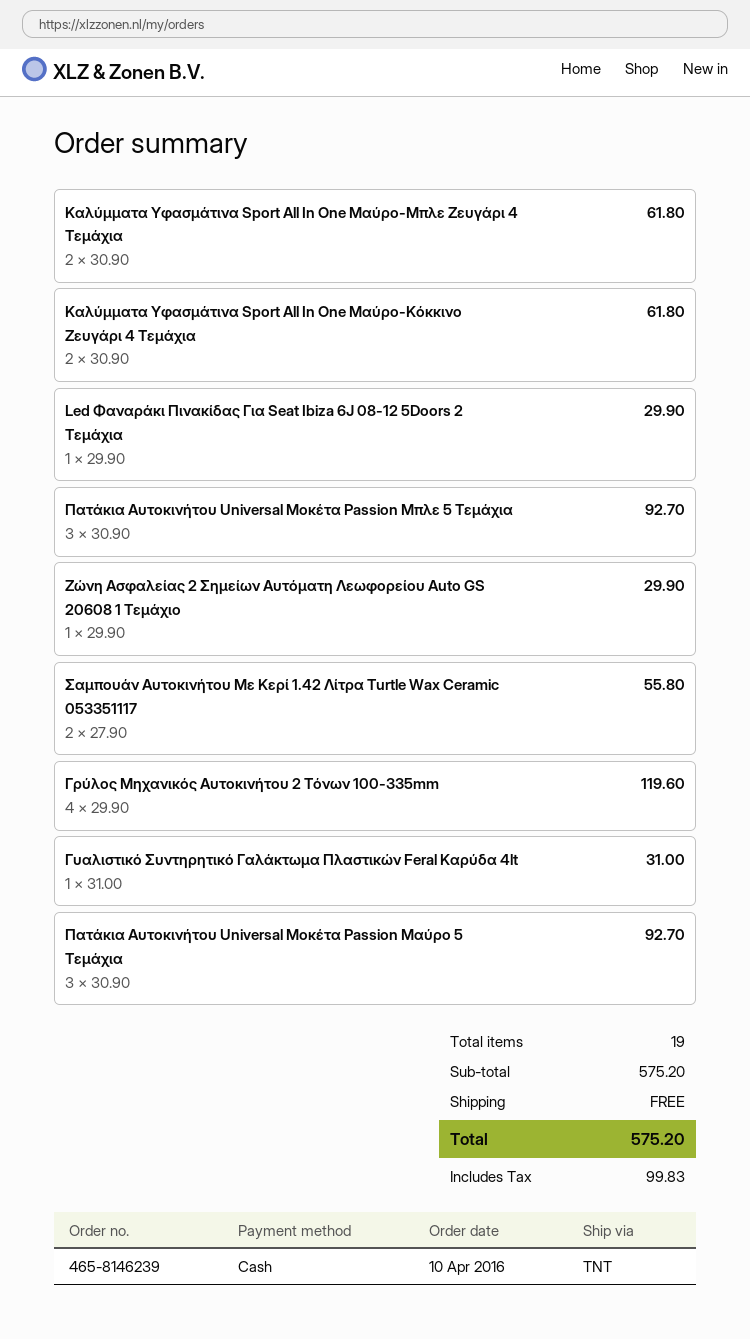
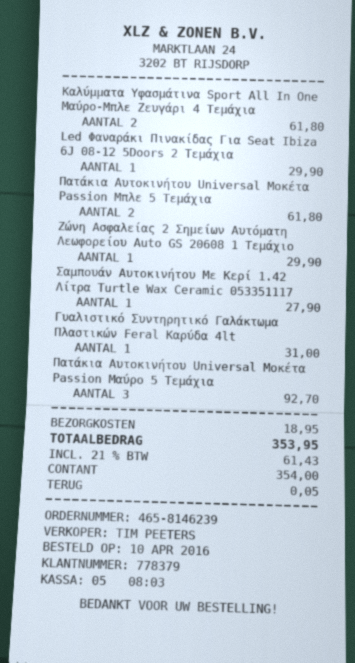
Καλύμματα Υφασμάτινα Sport All In One Μαύρο-Κόκκινο Ζευγάρι 4 Τεμάχια: 2 for 61.80 -> none
Πατάκια Αυτοκινήτου Universal Μοκέτα Passion Μπλε 5 Τεμάχια: 3 for 92.70 -> 2 for 61.80
Σαμπουάν Αυτοκινήτου Με Κερί 1.42 Λίτρα Τurtle Wax Ceramic 053351117: 2 for 55.80 -> 1 for 27.90
Γρύλος Μηχανικός Αυτοκινήτου 2 Τόνων 100-335mm: 4 for 119.60 -> none
shipping: 0.00 -> 18.95
tax: 99.83 -> 61.43
total: 575.20 -> 353.95

